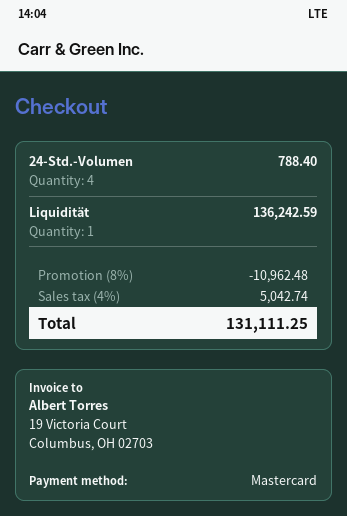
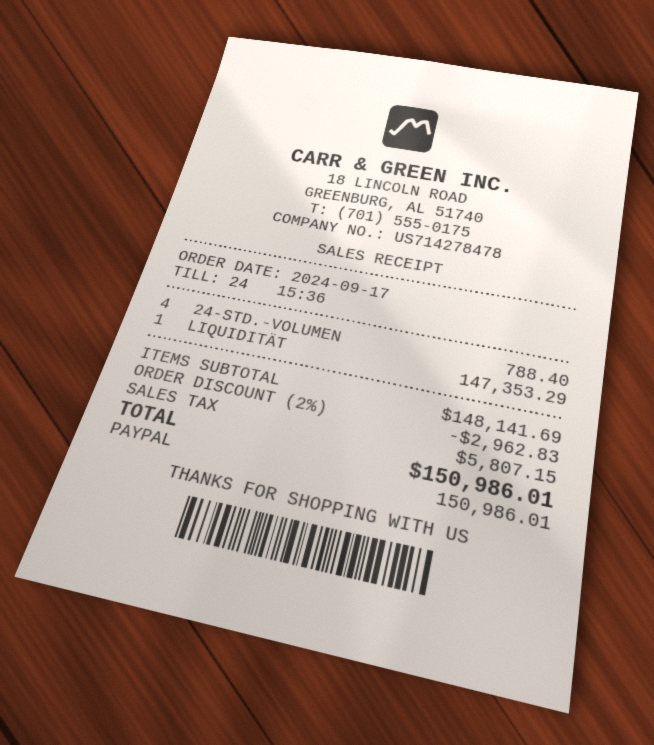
payment method: Mastercard -> PayPal
Liquidität: 1 for 136242.59 -> 1 for 147353.29
discount: 8% = 10962.48 -> 2% = 2962.83
tax: 5042.74 -> 5807.15
total: 131111.25 -> 150986.01

